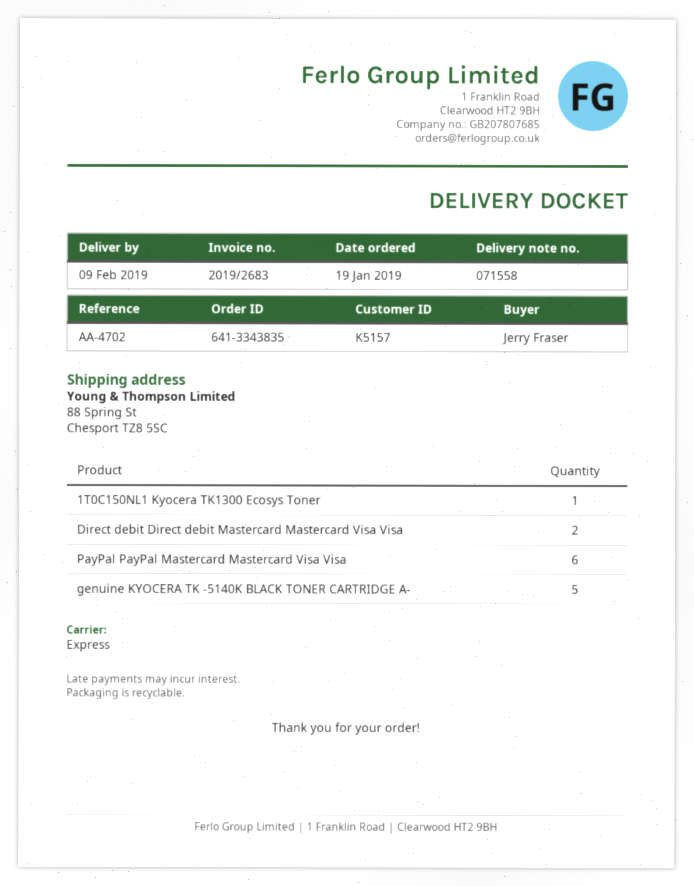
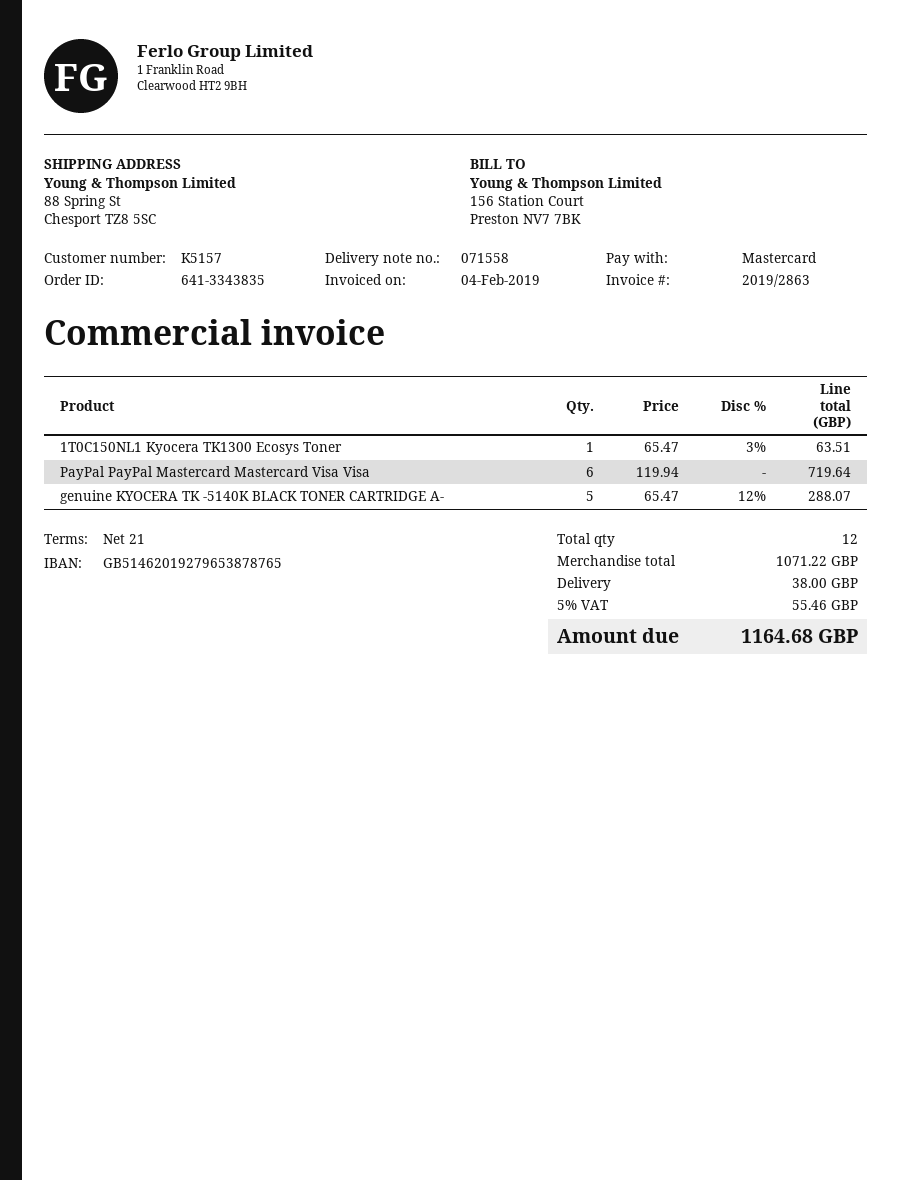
invoice number: 2019/2683 -> 2019/2863
Direct debit Direct debit Mastercard Mastercard Visa Visa: 2 -> none

